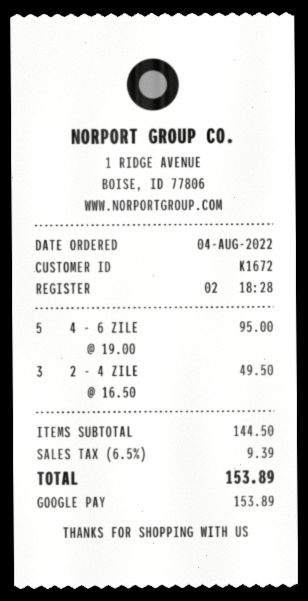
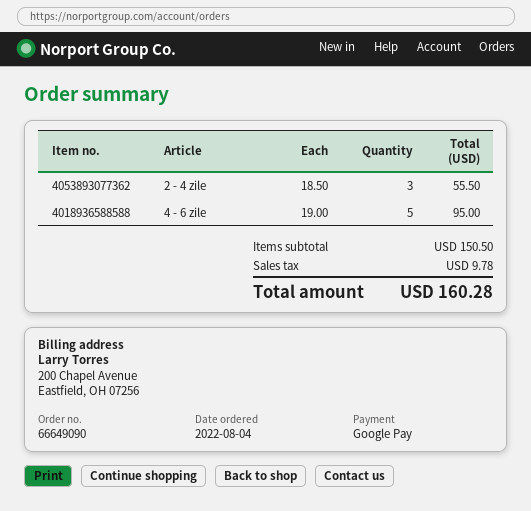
2 - 4 ZILE: 3 x 16.50 = 49.50 -> 3 x 18.50 = 55.50
subtotal: 144.50 -> 150.50
tax: 9.39 -> 9.78
total: 153.89 -> 160.28

